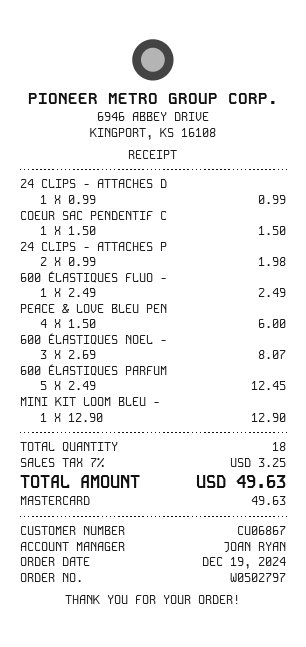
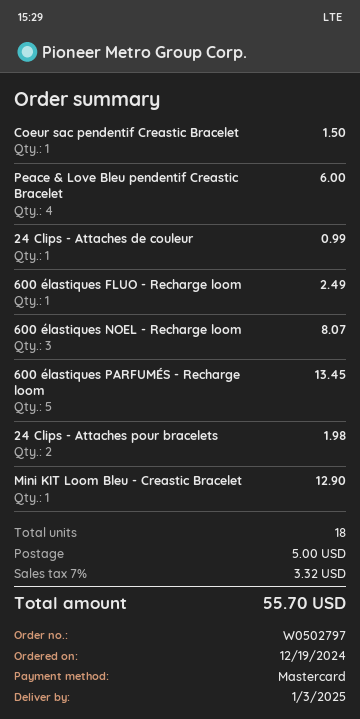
600 ÉLASTIQUES PARFUM: 5 for 12.45 -> 5 for 13.45
shipping: none -> 5.00
tax: 7% = 3.25 -> 7% = 3.32
total: 49.63 -> 55.70

